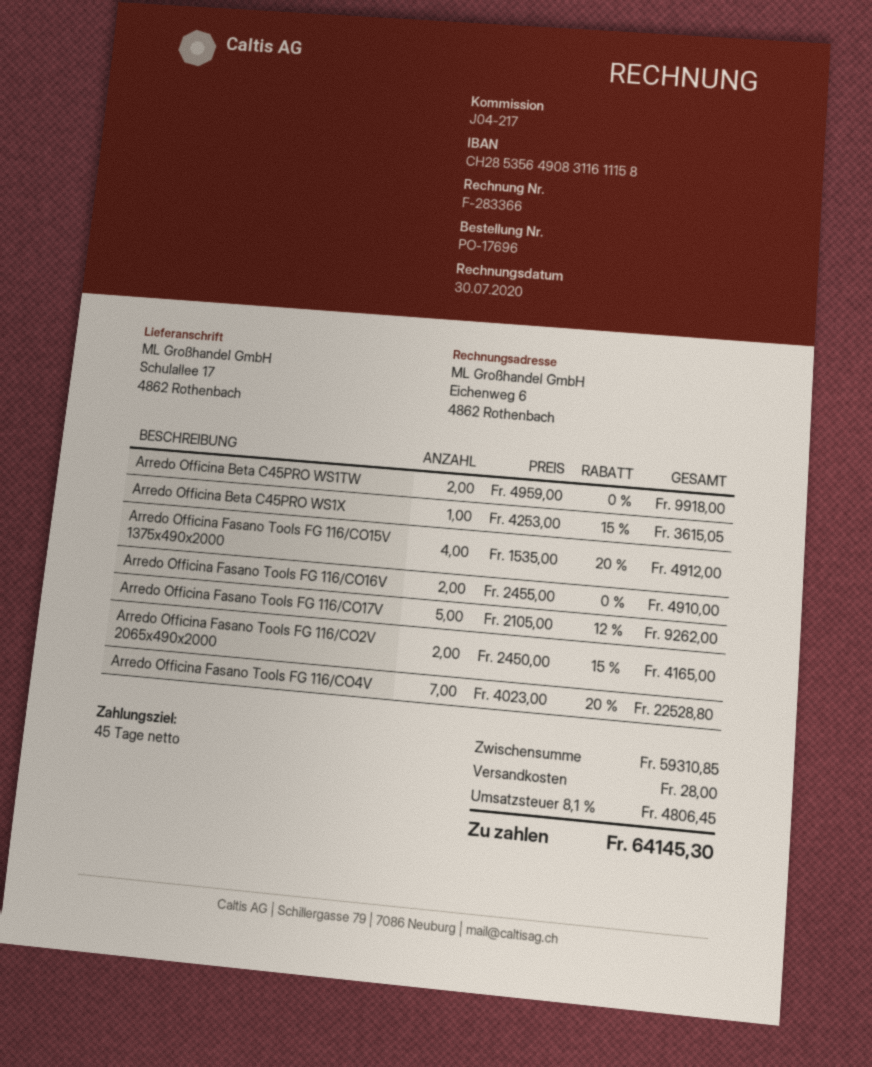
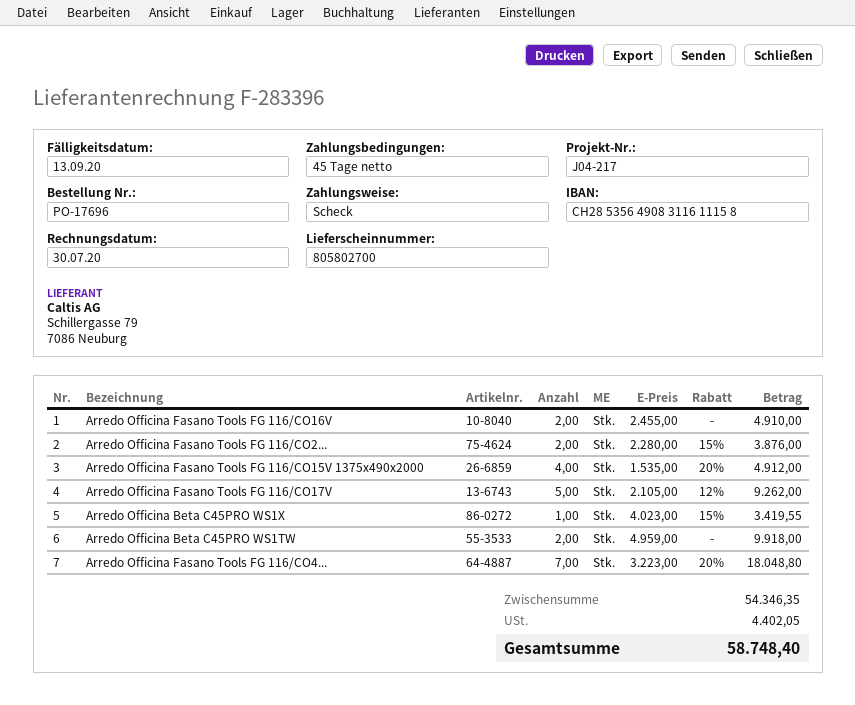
invoice number: F-283366 -> F-283396
Arredo Officina Beta C45PRO WS1X: 1 x 4253.00 - 15% = 3615.05 -> 1 x 4023.00 - 15% = 3419.55
Arredo Officina Fasano Tools FG 116/CO2V 2065x490x2000: 2 x 2450.00 - 15% = 4165.00 -> 2 x 2280.00 - 15% = 3876.00
Arredo Officina Fasano Tools FG 116/CO4V: 7 x 4023.00 - 20% = 22528.80 -> 7 x 3223.00 - 20% = 18048.80
subtotal: 59310.85 -> 54346.35
shipping: 28.00 -> none
tax: 4806.45 -> 4402.05
total: 64145.30 -> 58748.40

